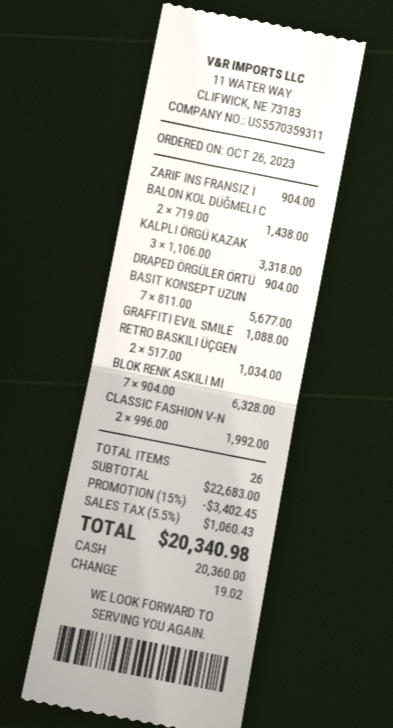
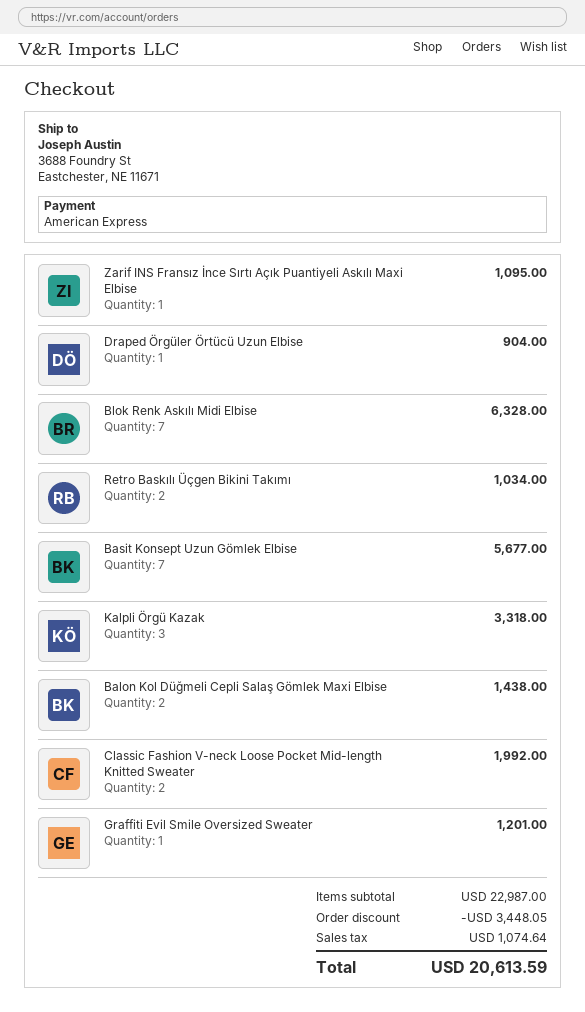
payment method: cash -> American Express
ZARIF INS FRANSIZ İ: 1 for 904.00 -> 1 for 1095.00
GRAFFITI EVIL SMILE: 1 for 1088.00 -> 1 for 1201.00
subtotal: 22683.00 -> 22987.00
discount: 3402.45 -> 3448.05
tax: 1060.43 -> 1074.64
total: 20340.98 -> 20613.59

